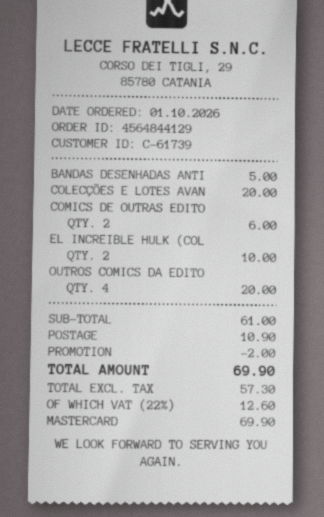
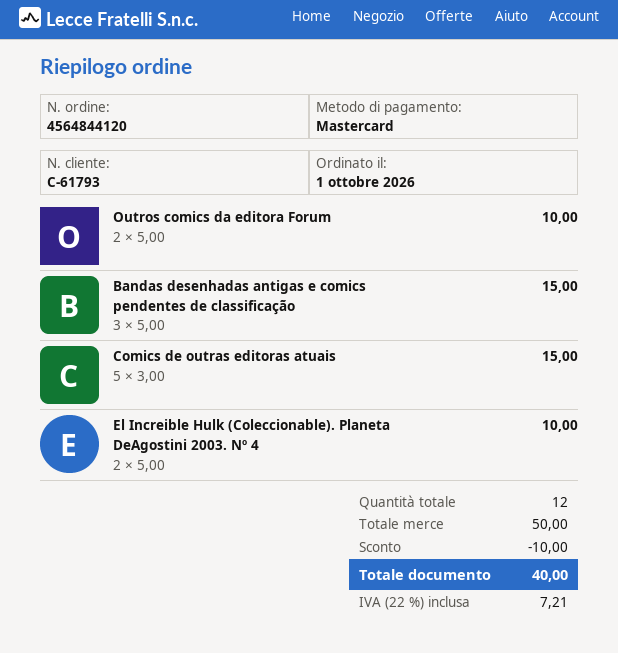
order number: 4564844129 -> 4564844120
customer number: C-61739 -> C-61793
BANDAS DESENHADAS ANTI: 1 for 5.00 -> 3 for 15.00
COLECÇÕES E LOTES AVAN: 1 for 20.00 -> none
COMICS DE OUTRAS EDITO: 2 for 6.00 -> 5 for 15.00
OUTROS COMICS DA EDITO: 4 for 20.00 -> 2 for 10.00
subtotal: 61.00 -> 50.00
discount: 2.00 -> 10.00
shipping: 10.90 -> none
tax: 22% = 12.60 -> 22% = 7.21
total: 69.90 -> 40.00

